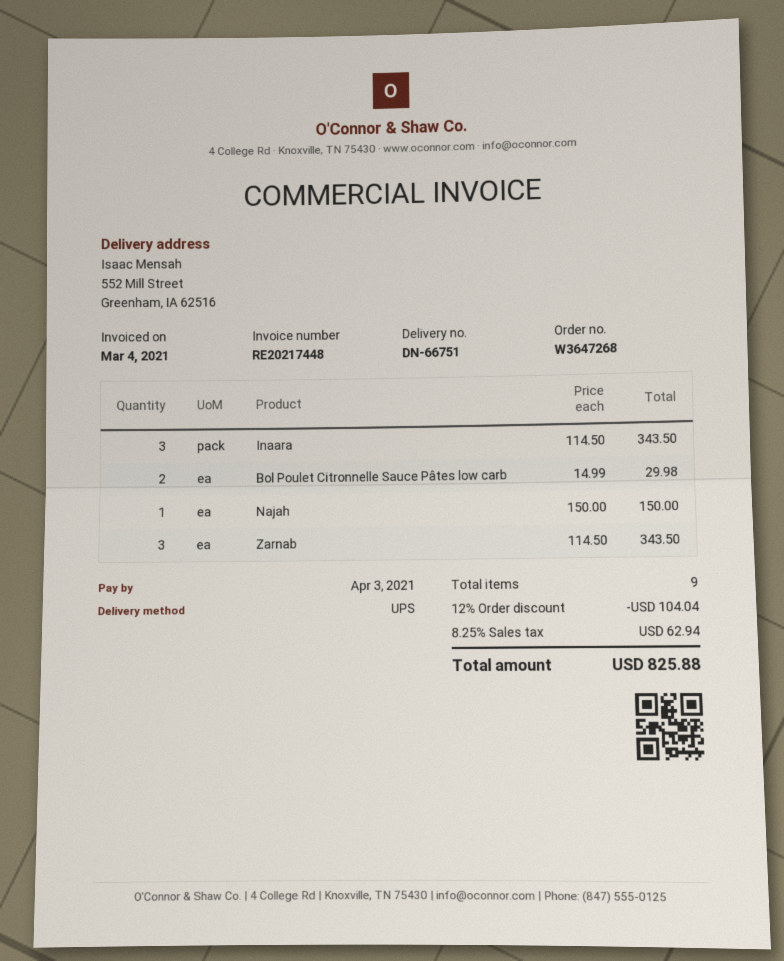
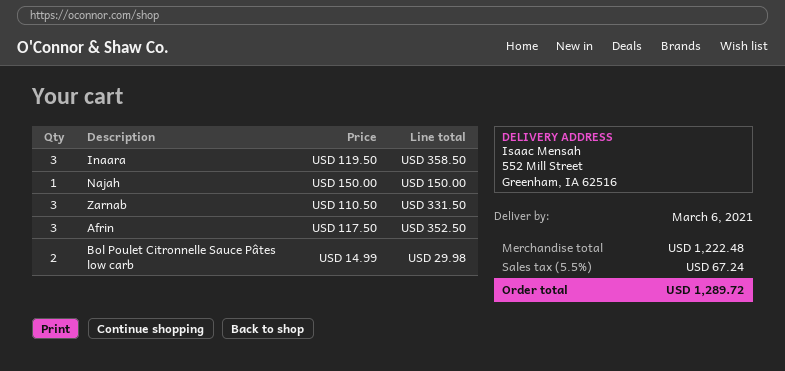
Inaara: 3 x 114.50 = 343.50 -> 3 x 119.50 = 358.50
Zarnab: 3 x 114.50 = 343.50 -> 3 x 110.50 = 331.50
Afrin: none -> 3 x 117.50 = 352.50
discount: 12% = 104.04 -> none
tax: 8.25% = 62.94 -> 5.5% = 67.24
total: 825.88 -> 1289.72

